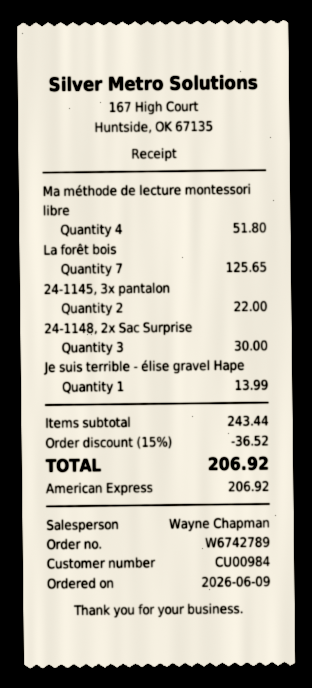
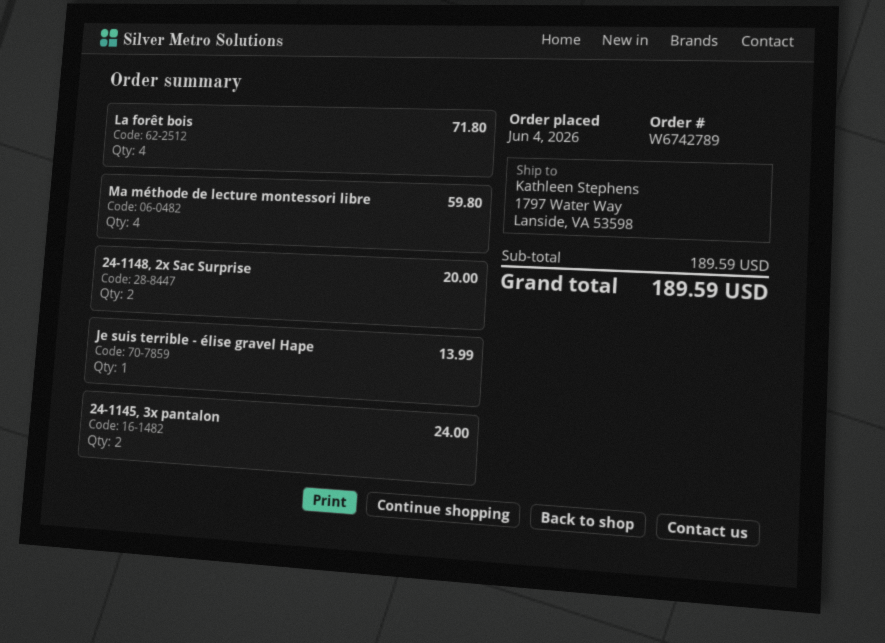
order date: 2026-06-09 -> 2026-06-04
Ma méthode de lecture montessori libre: 4 for 51.80 -> 4 for 59.80
La forêt bois: 7 for 125.65 -> 4 for 71.80
24-1145, 3x pantalon: 2 for 22.00 -> 2 for 24.00
24-1148, 2x Sac Surprise: 3 for 30.00 -> 2 for 20.00
subtotal: 243.44 -> 189.59
discount: 15% = 36.52 -> none
total: 206.92 -> 189.59

